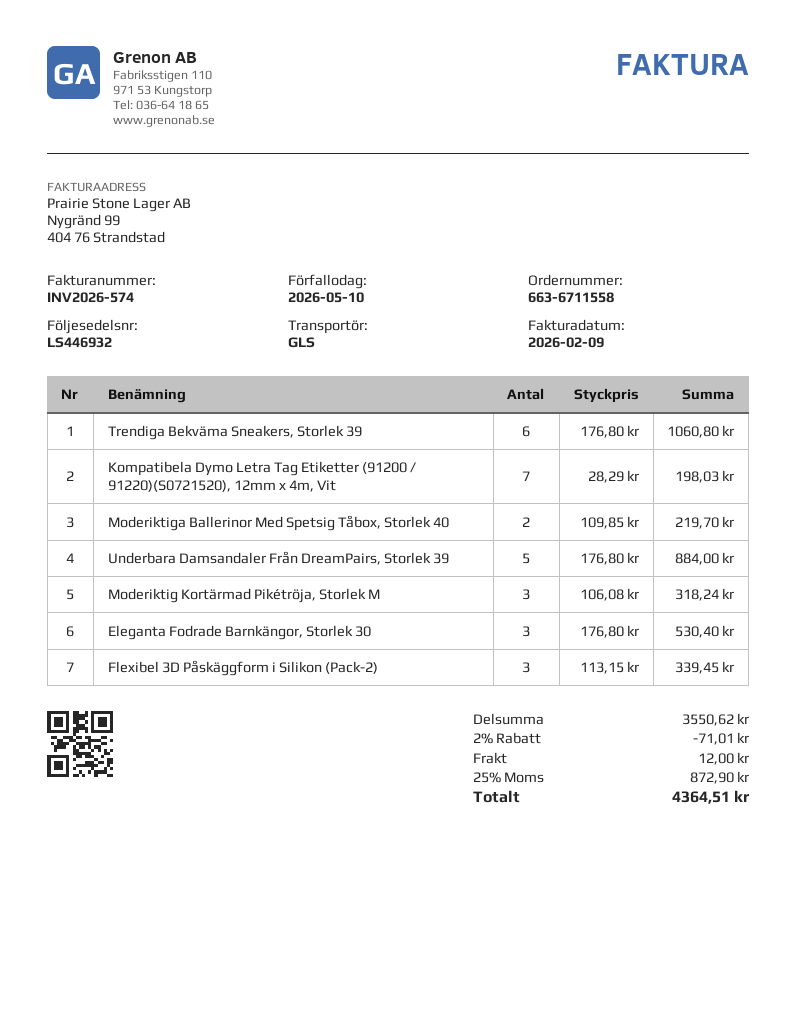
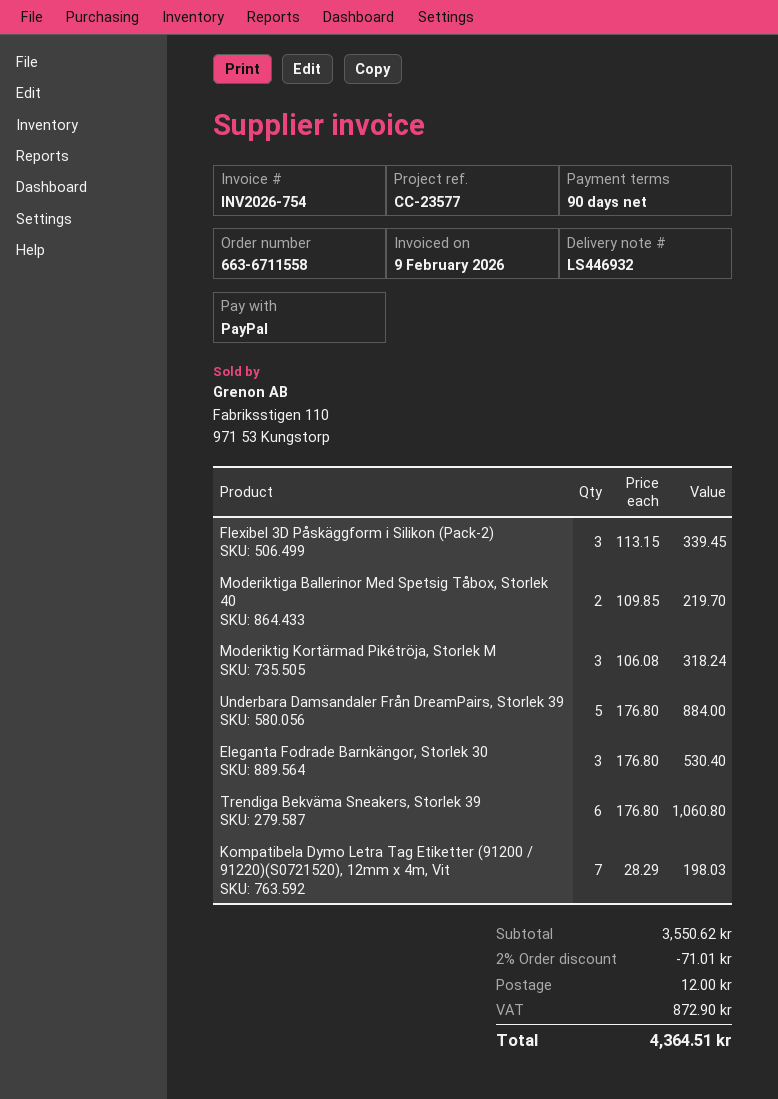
invoice number: INV2026-574 -> INV2026-754

